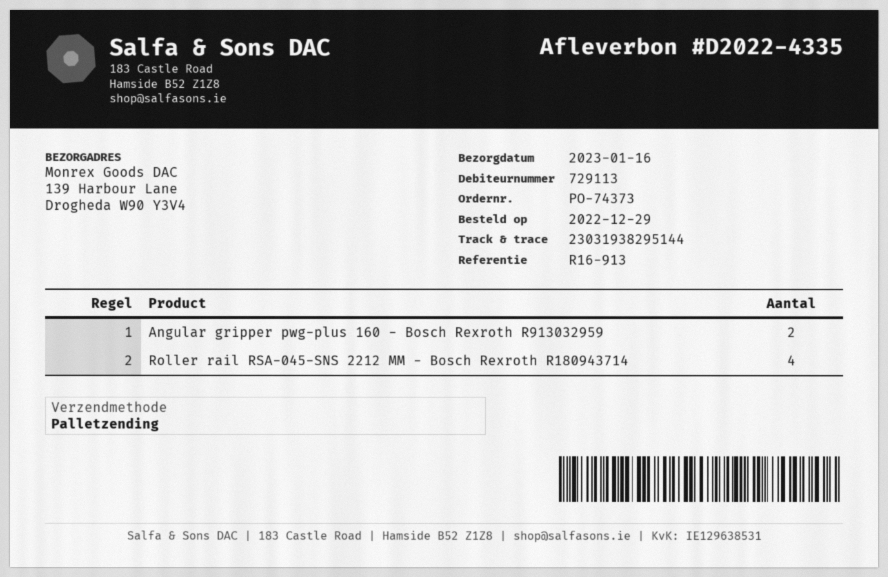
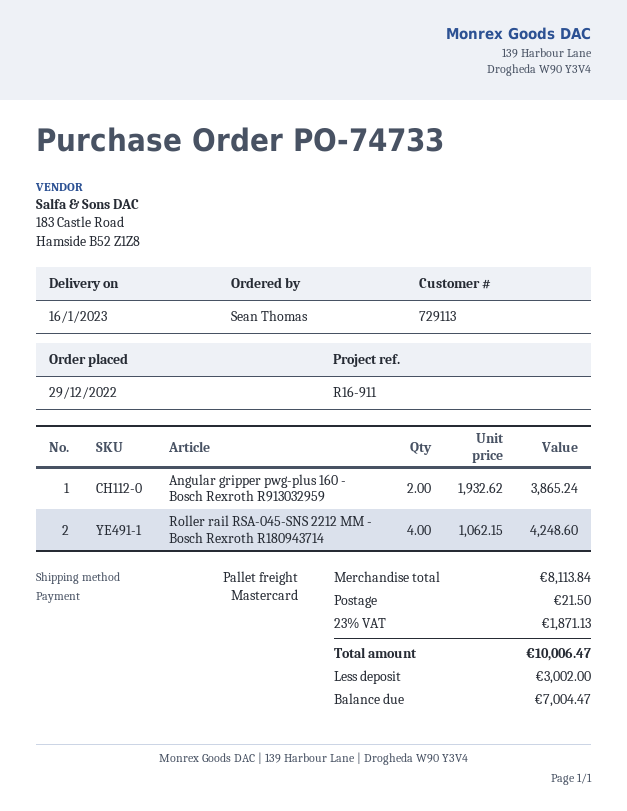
order number: PO-74373 -> PO-74733
reference: R16-913 -> R16-911

